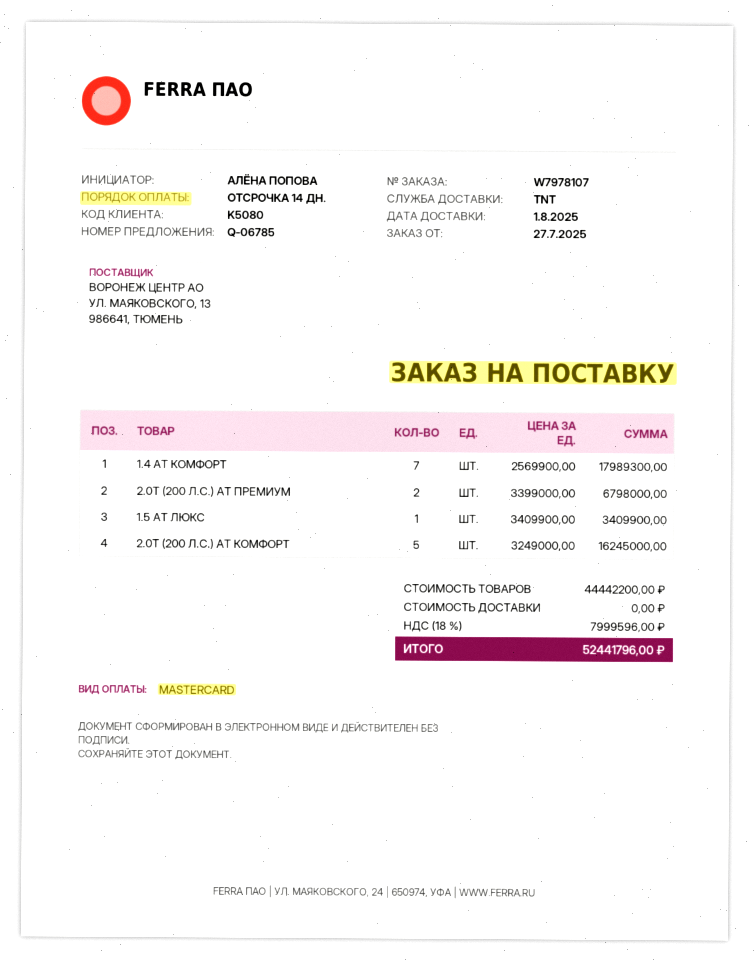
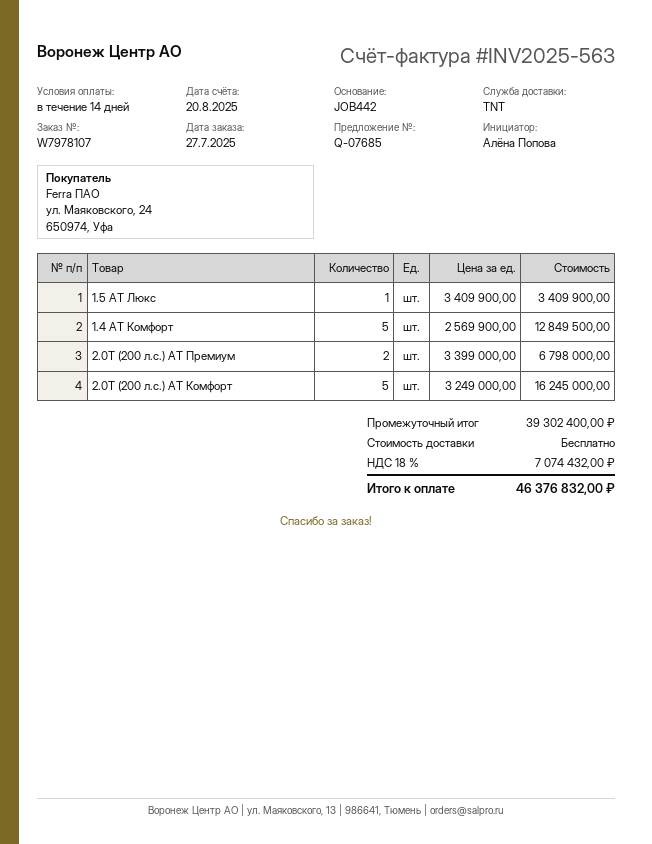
quote number: Q-06785 -> Q-07685
1.4 AT КОМФОРТ: 7 x 2569900.00 = 17989300.00 -> 5 x 2569900.00 = 12849500.00
subtotal: 44442200.00 -> 39302400.00
tax: 18% = 7999596.00 -> 18% = 7074432.00
total: 52441796.00 -> 46376832.00

